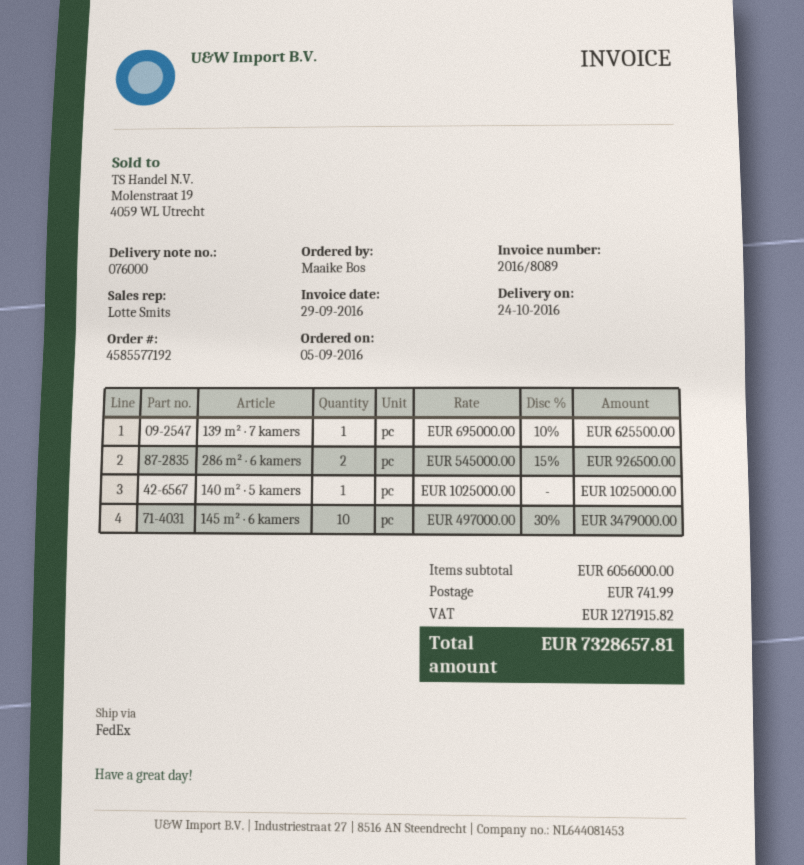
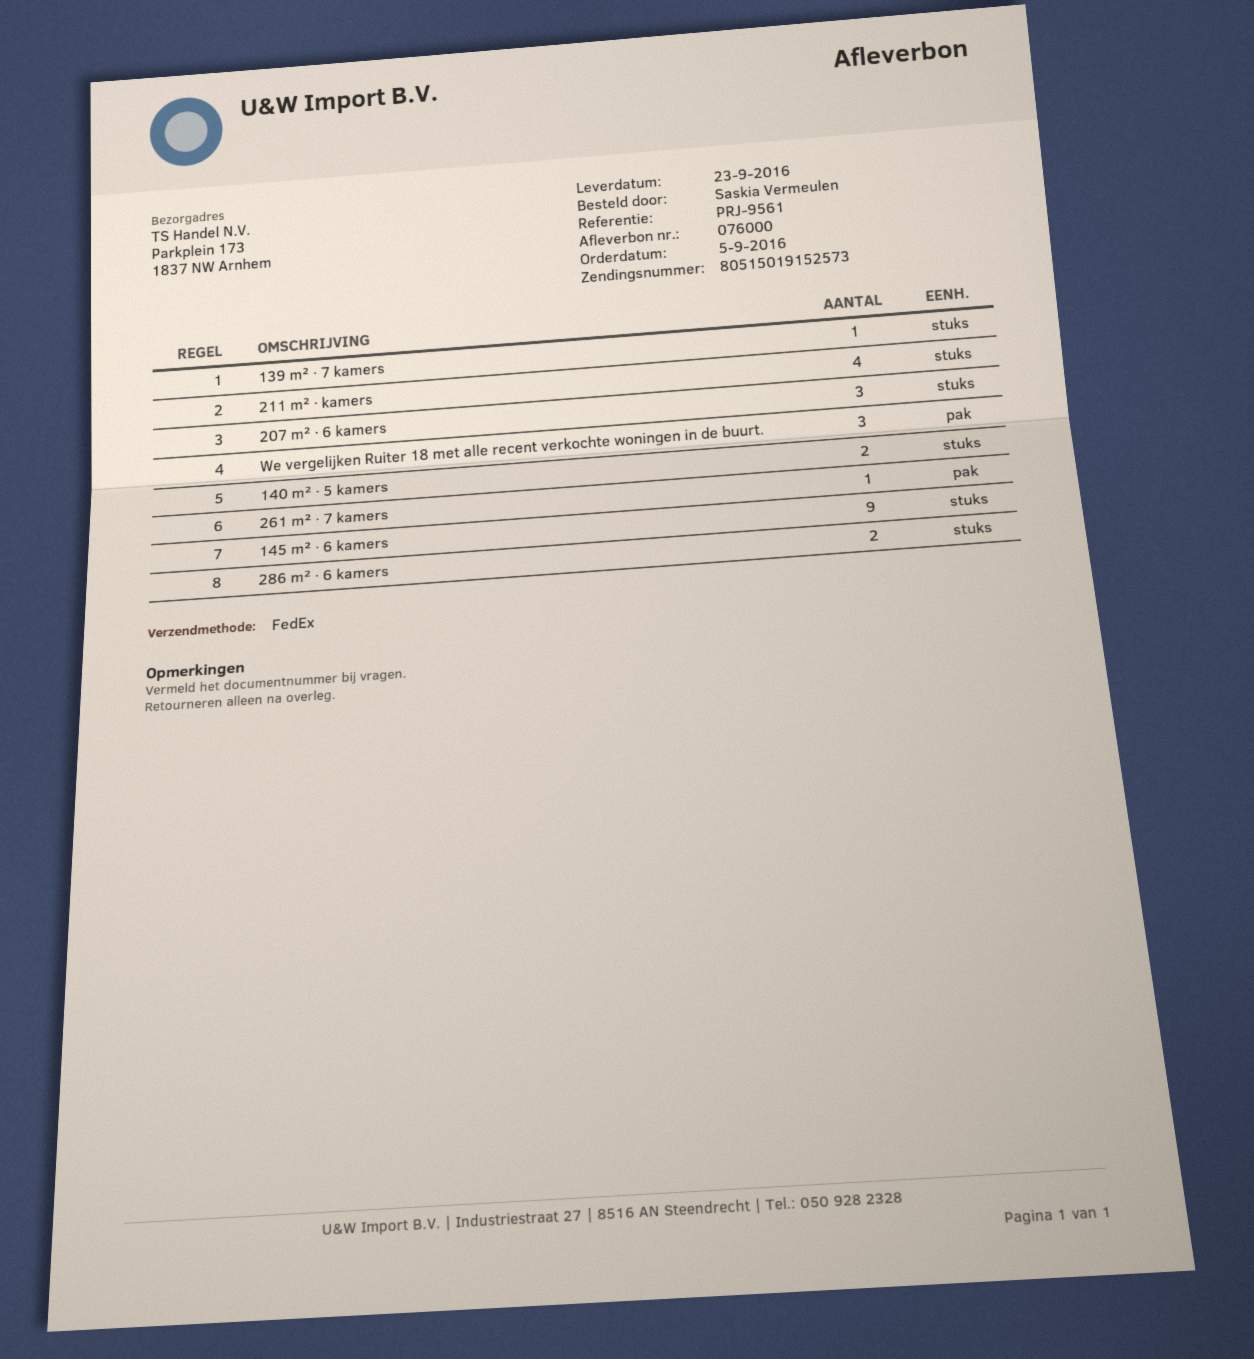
delivery date: 2016-10-24 -> 2016-09-23
ordered by: Maaike Bos -> Saskia Vermeulen
140 m² · 5 kamers: 1 -> 2
145 m² · 6 kamers: 10 -> 9
211 m² · kamers: none -> 4
207 m² · 6 kamers: none -> 3
We vergelijken Ruiter 18 met alle recent verkochte woningen in de buurt.: none -> 3
261 m² · 7 kamers: none -> 1

